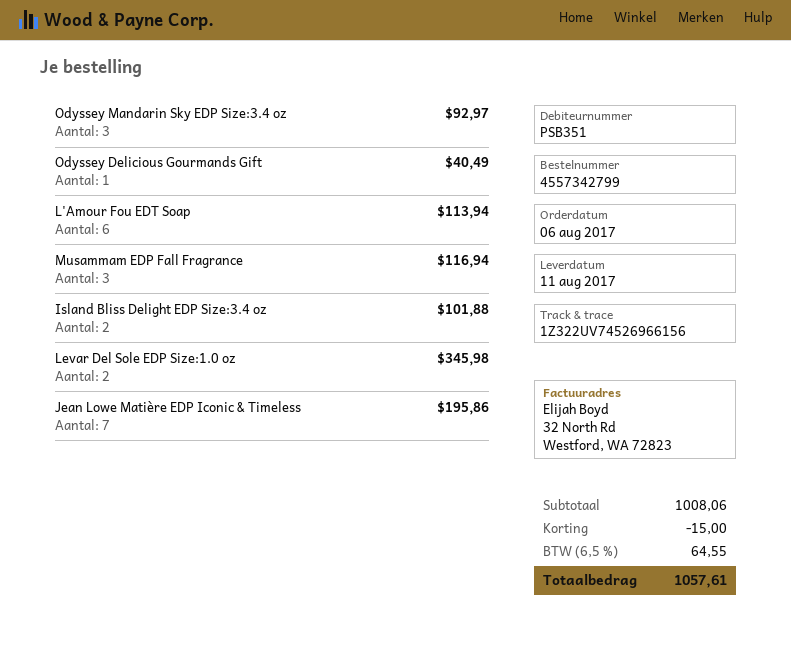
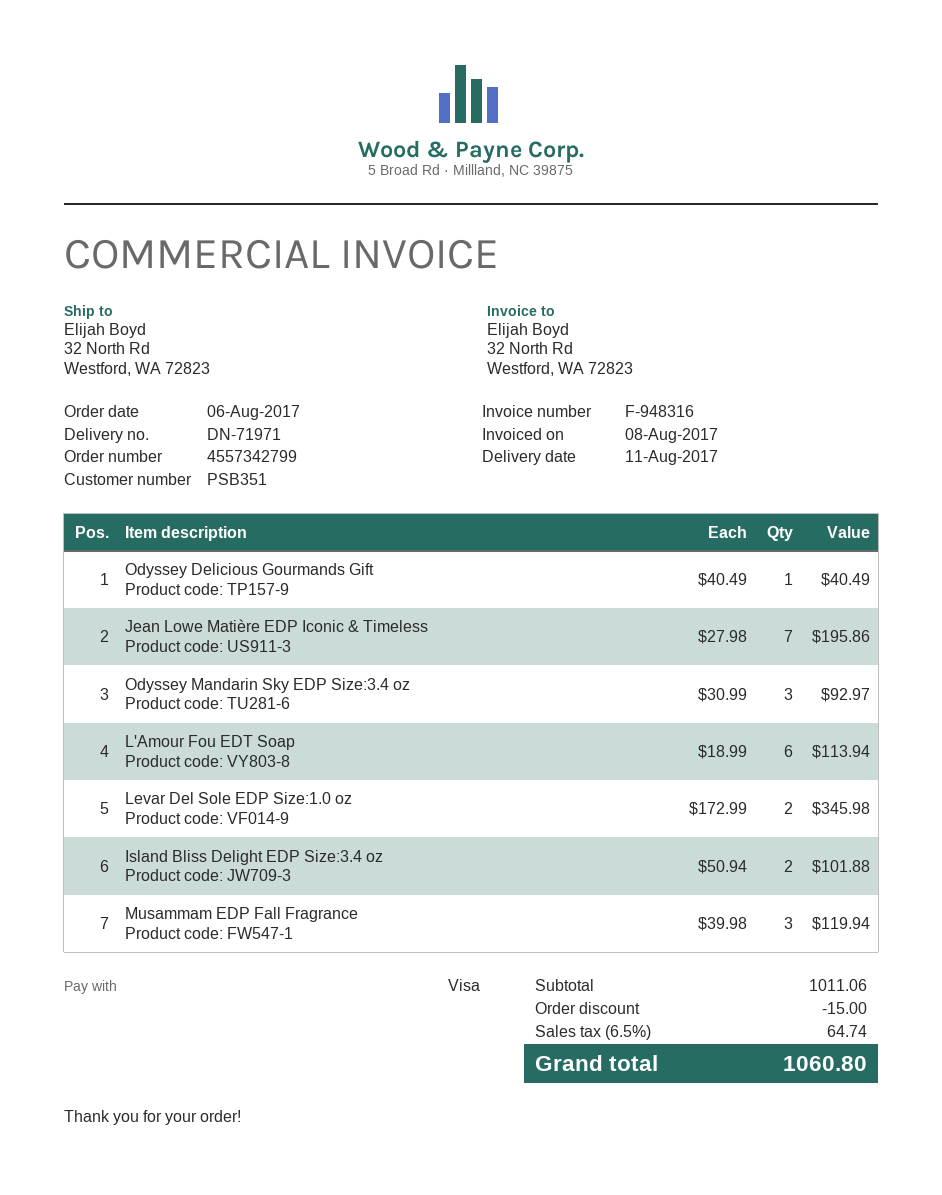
Musammam EDP Fall Fragrance: 3 for 116.94 -> 3 for 119.94
subtotal: 1008.06 -> 1011.06
tax: 6.5% = 64.55 -> 6.5% = 64.74
total: 1057.61 -> 1060.80

